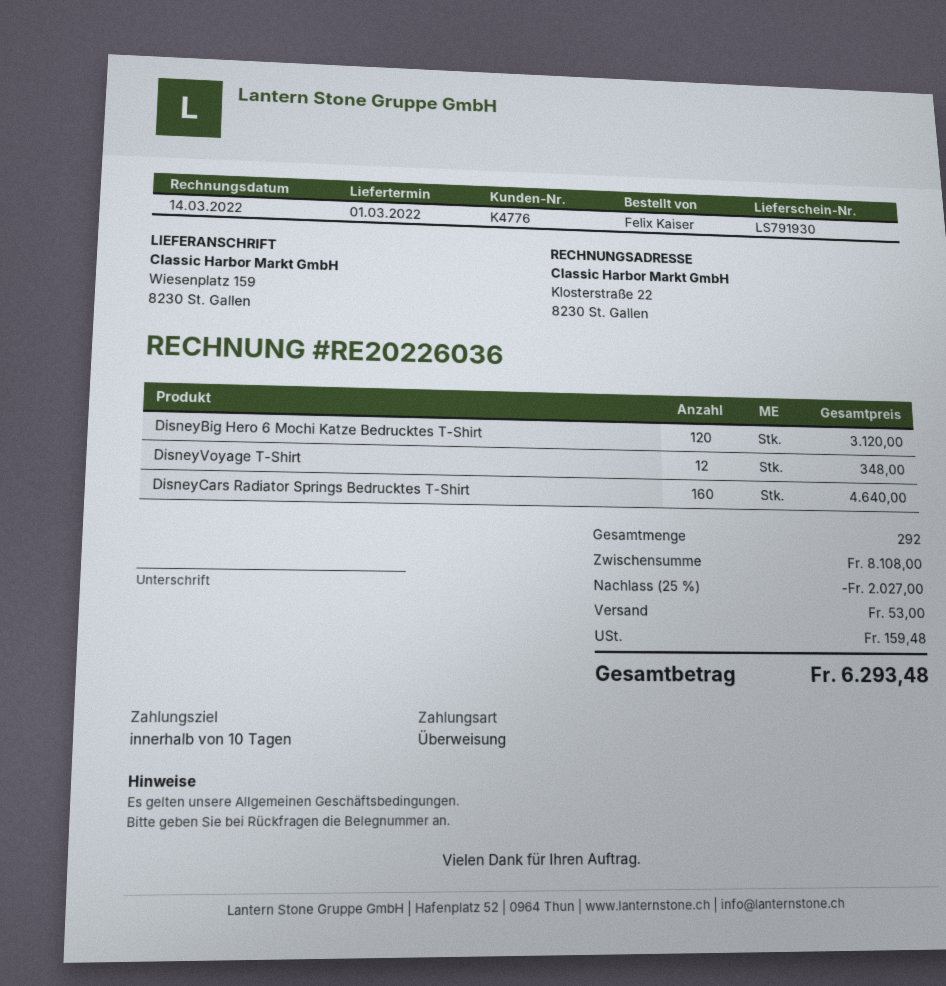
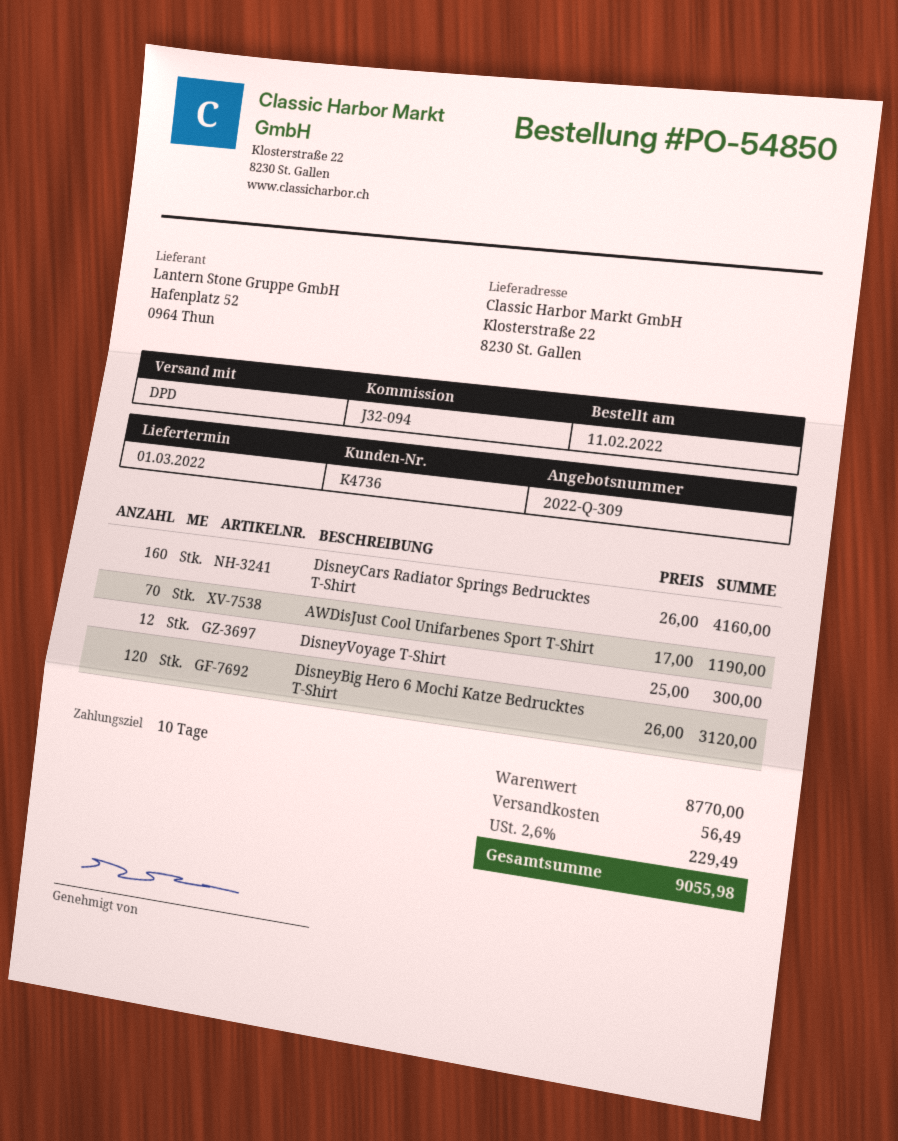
customer number: K4776 -> K4736
ship to: Wiesenplatz 159, 8230 St. Gallen -> Klosterstraße 22, 8230 St. Gallen
DisneyVoyage T-Shirt: 12 for 348.00 -> 12 for 300.00
DisneyCars Radiator Springs Bedrucktes T-Shirt: 160 for 4640.00 -> 160 for 4160.00
AWDisJust Cool Unifarbenes Sport T-Shirt: none -> 70 for 1190.00
subtotal: 8108.00 -> 8770.00
discount: 25% = 2027.00 -> none
shipping: 53.00 -> 56.49
tax: 159.48 -> 229.49
total: 6293.48 -> 9055.98

